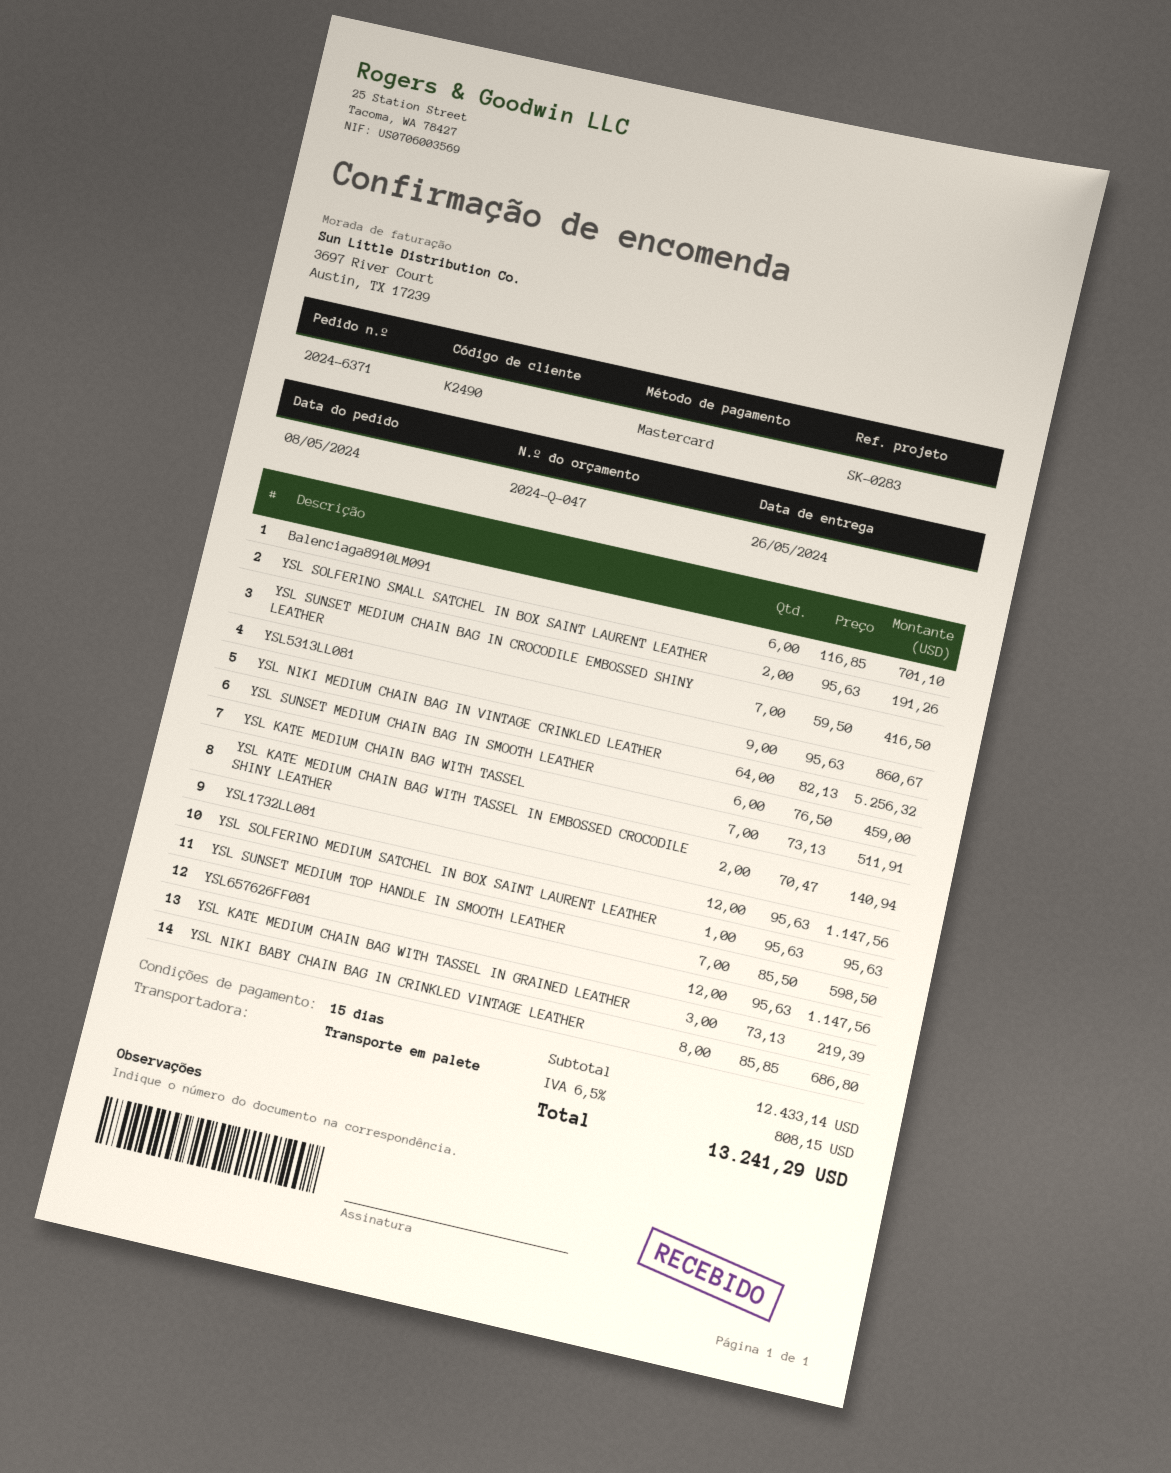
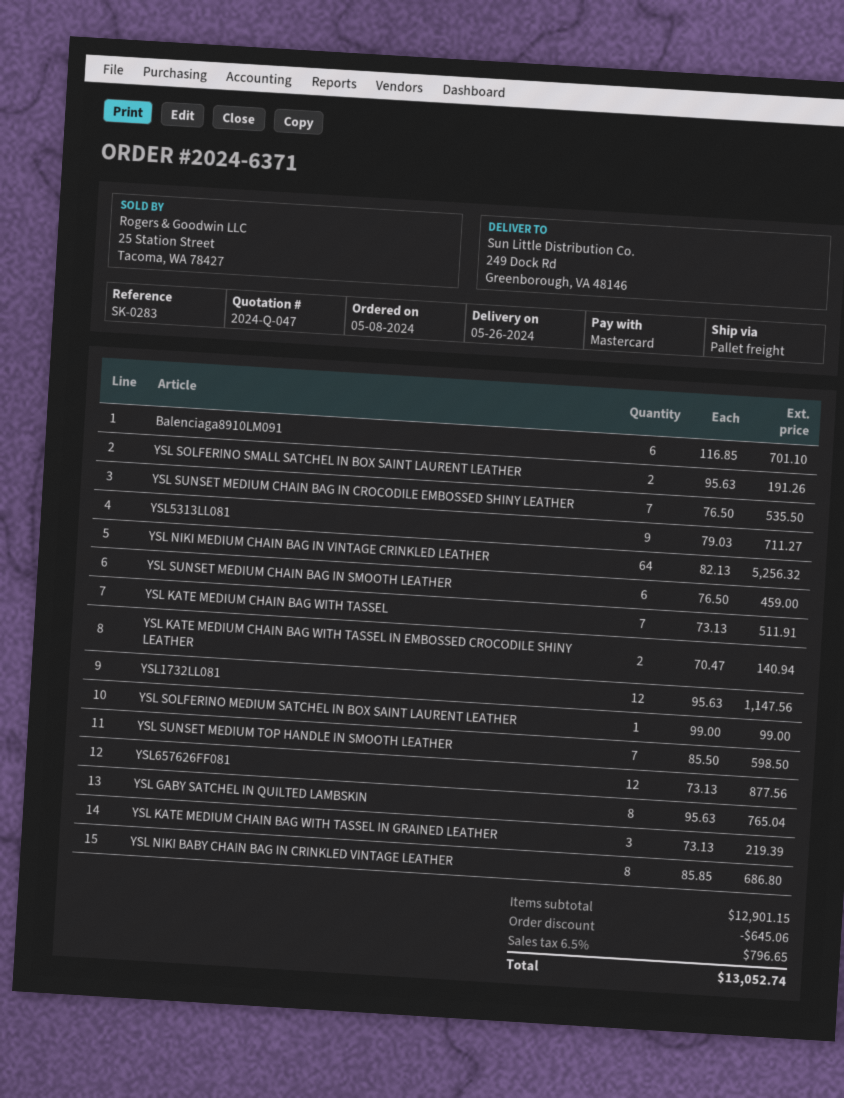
YSL SUNSET MEDIUM CHAIN BAG IN CROCODILE EMBOSSED SHINY LEATHER: 7 x 59.50 = 416.50 -> 7 x 76.50 = 535.50
YSL5313LL081: 9 x 95.63 = 860.67 -> 9 x 79.03 = 711.27
YSL SOLFERINO MEDIUM SATCHEL IN BOX SAINT LAURENT LEATHER: 1 x 95.63 = 95.63 -> 1 x 99.00 = 99.00
YSL657626FF081: 12 x 95.63 = 1147.56 -> 12 x 73.13 = 877.56
YSL GABY SATCHEL IN QUILTED LAMBSKIN: none -> 8 x 95.63 = 765.04
subtotal: 12433.14 -> 12901.15
discount: none -> 645.06
tax: 6.5% = 808.15 -> 6.5% = 796.65
total: 13241.29 -> 13052.74

